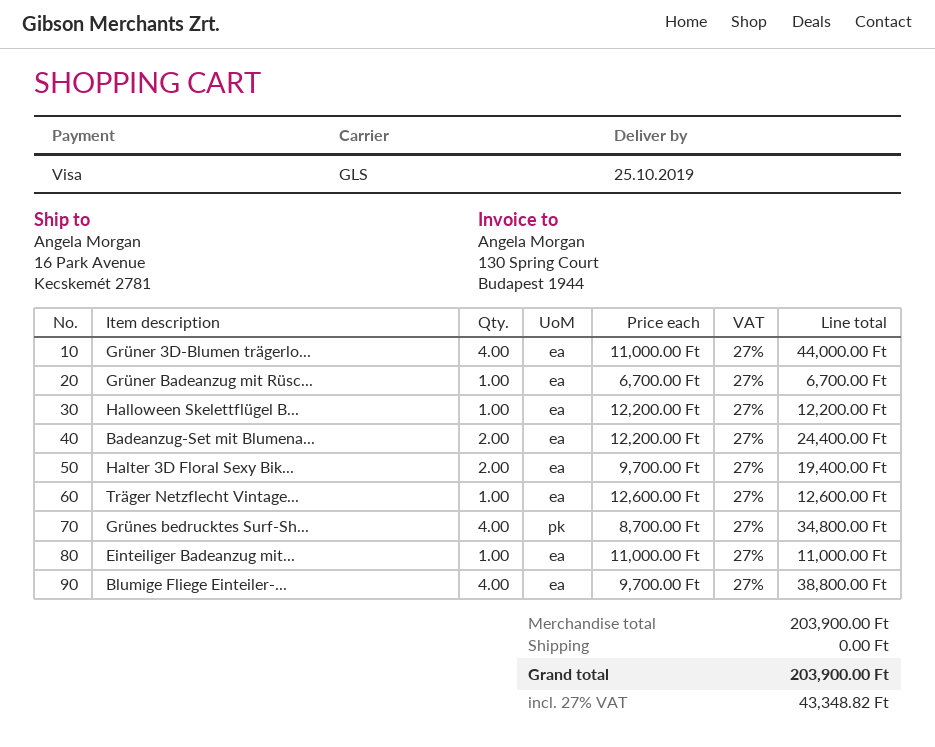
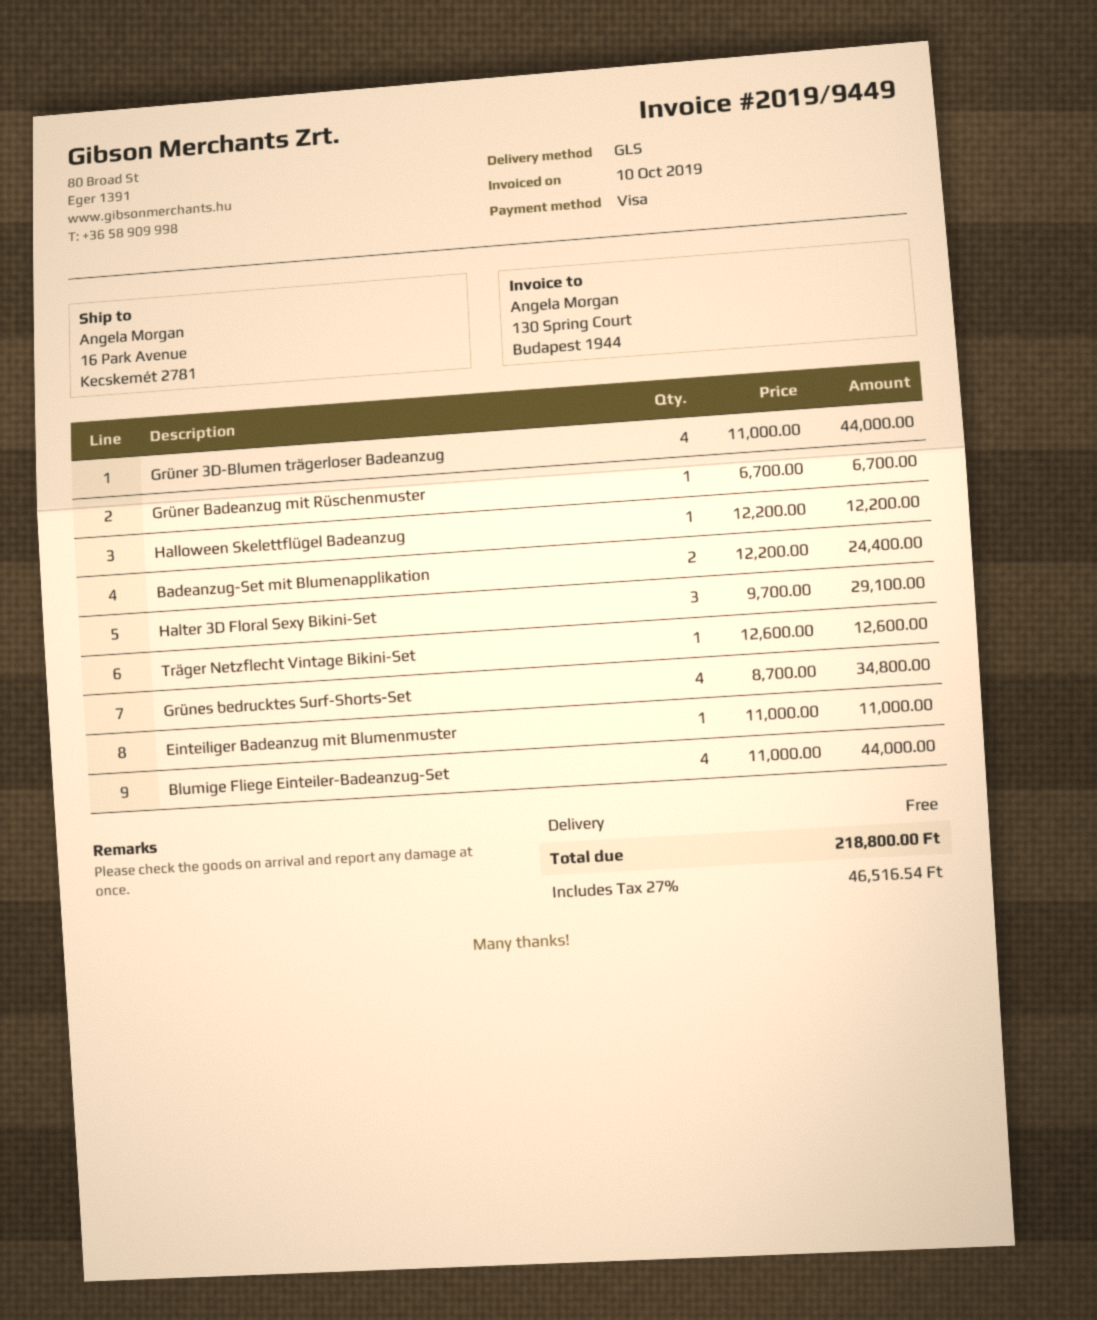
Halter 3D Floral Sexy Bik...: 2 x 9700.00 = 19400.00 -> 3 x 9700.00 = 29100.00
Blumige Fliege Einteiler-...: 4 x 9700.00 = 38800.00 -> 4 x 11000.00 = 44000.00
tax: 27% = 43348.82 -> 27% = 46516.54
total: 203900.00 -> 218800.00

